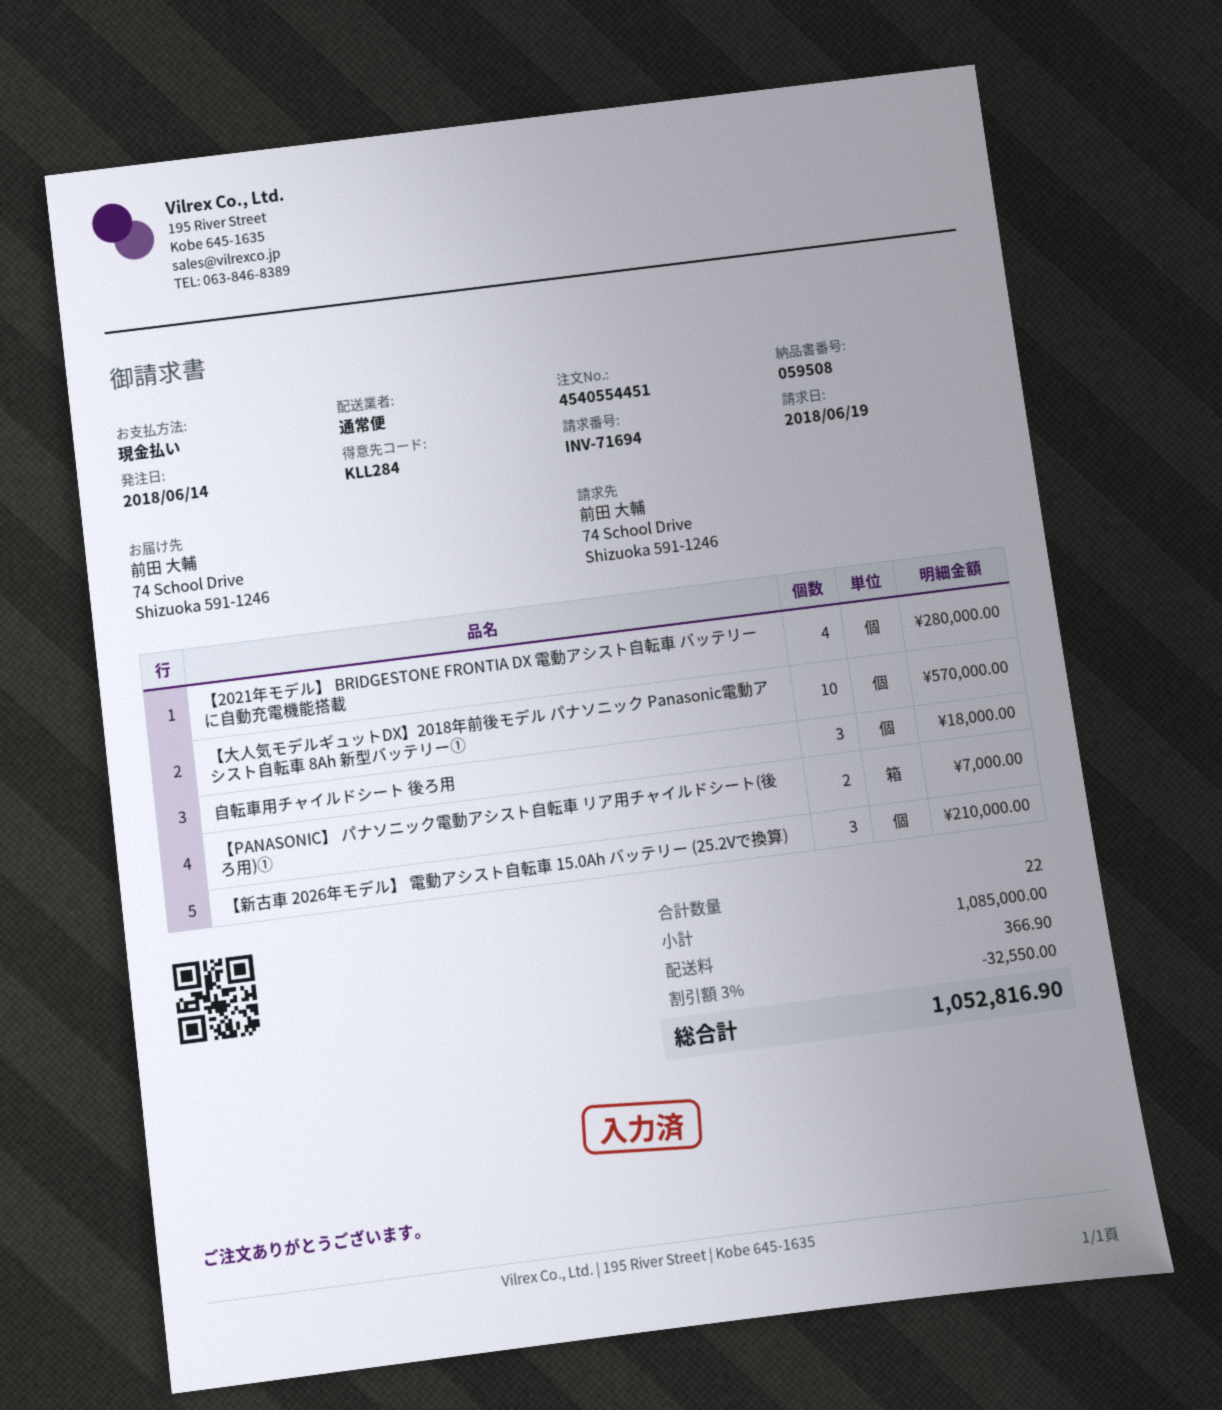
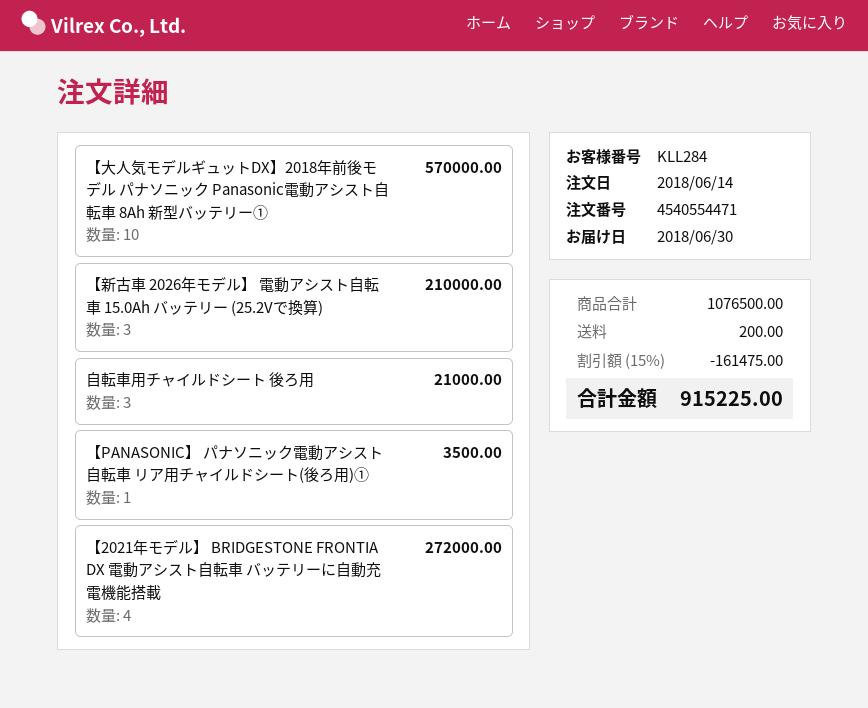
order number: 4540554451 -> 4540554471
【2021年モデル】 BRIDGESTONE FRONTIA DX 電動アシスト自転車 バッテリーに自動充電機能搭載: 4 for 280000.00 -> 4 for 272000.00
自転車用チャイルドシート 後ろ用: 3 for 18000.00 -> 3 for 21000.00
【PANASONIC】 パナソニック電動アシスト自転車 リア用チャイルドシート(後ろ用)①: 2 for 7000.00 -> 1 for 3500.00
subtotal: 1085000.00 -> 1076500.00
discount: 3% = 32550.00 -> 15% = 161475.00
shipping: 366.90 -> 200.00
total: 1052816.90 -> 915225.00

